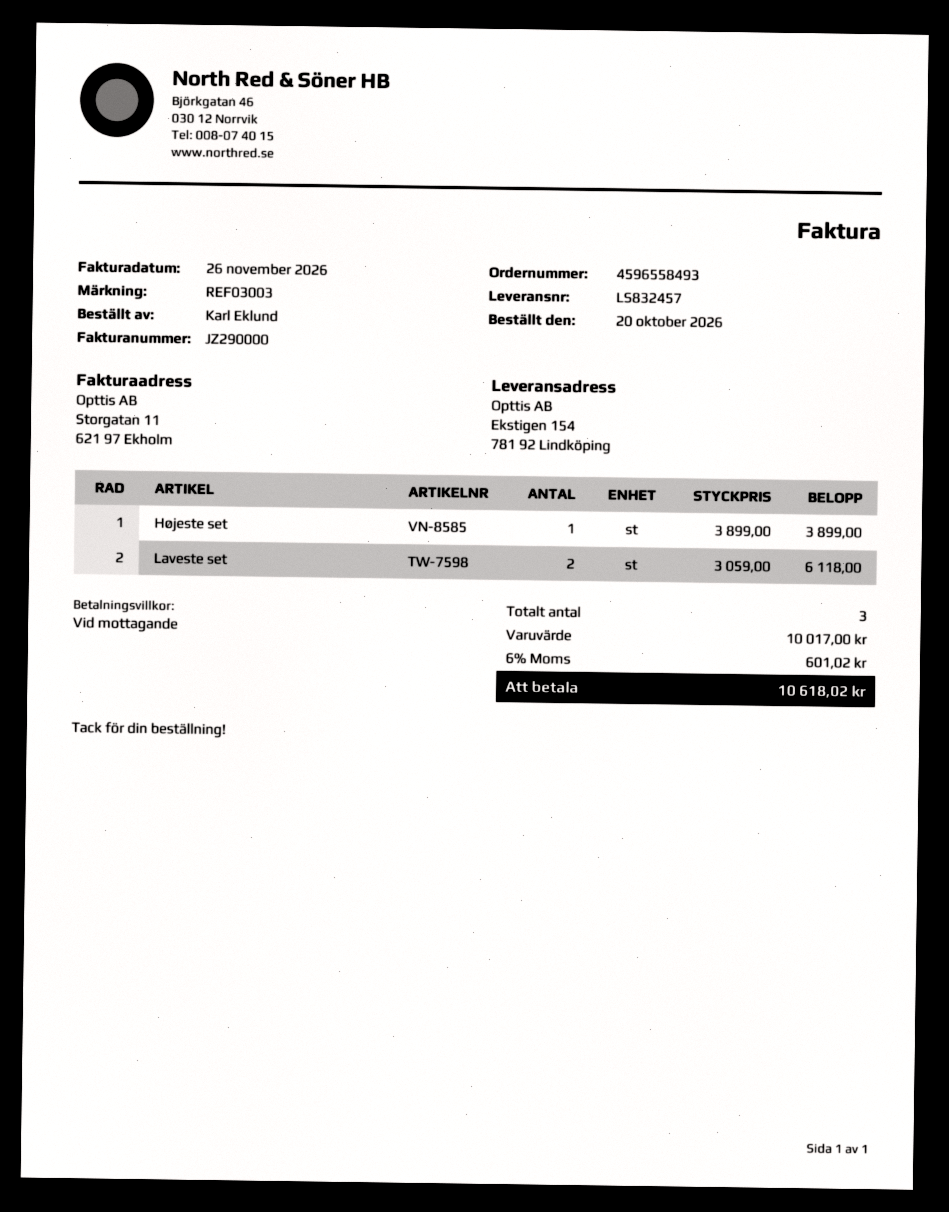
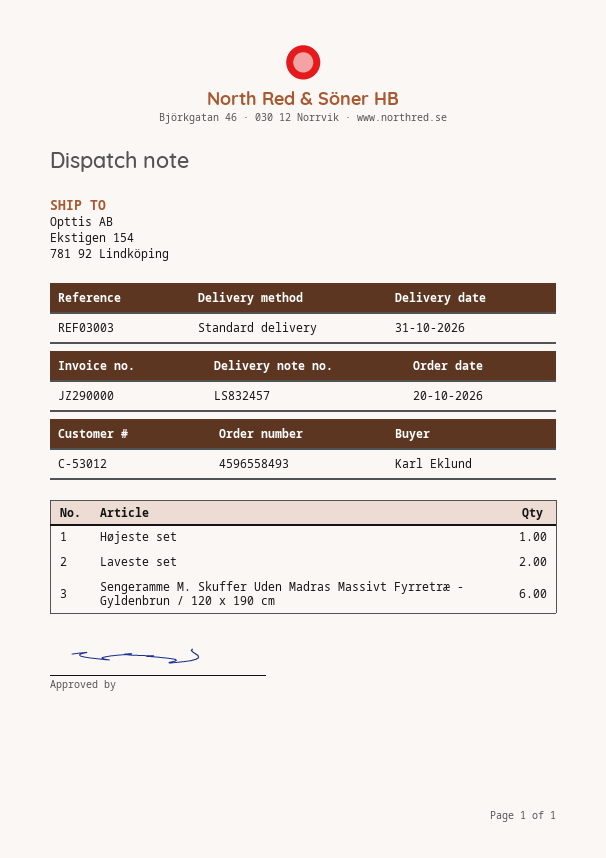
Sengeramme M. Skuffer Uden Madras Massivt Fyrretræ - Gyldenbrun / 120 x 190 cm: none -> 6

